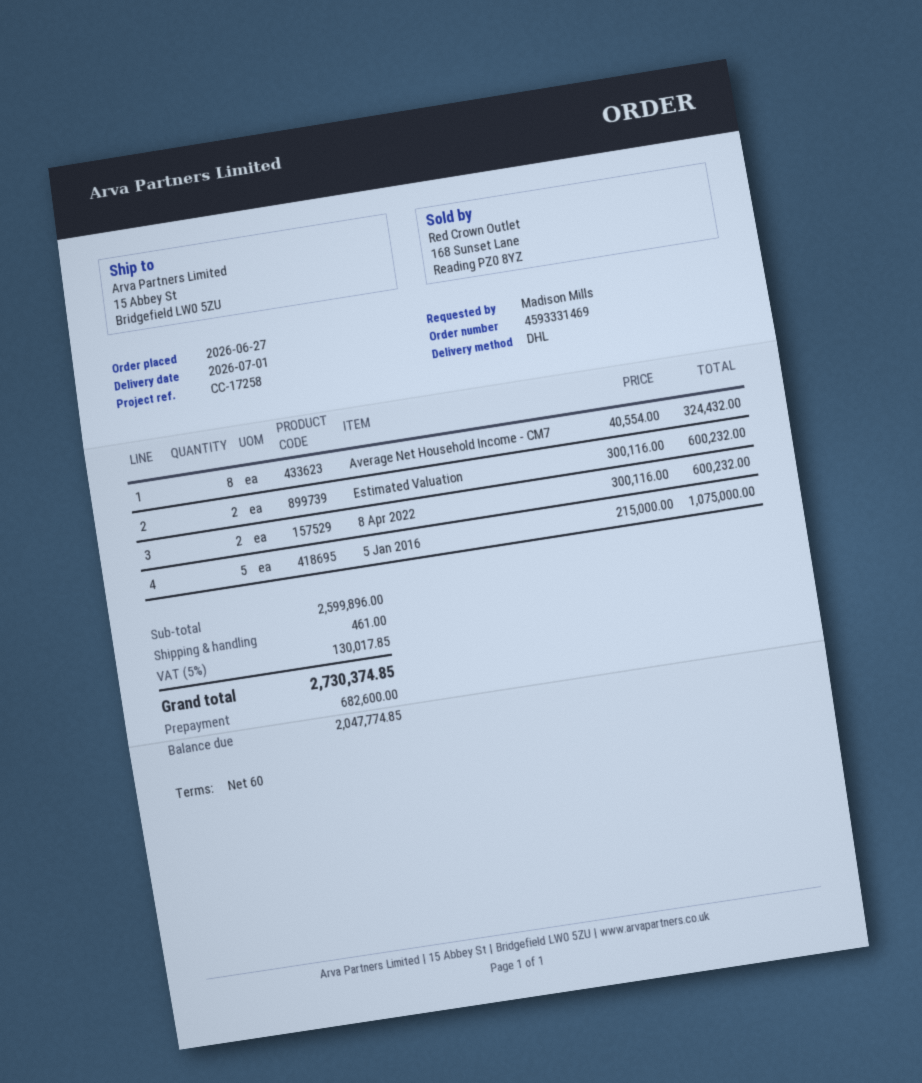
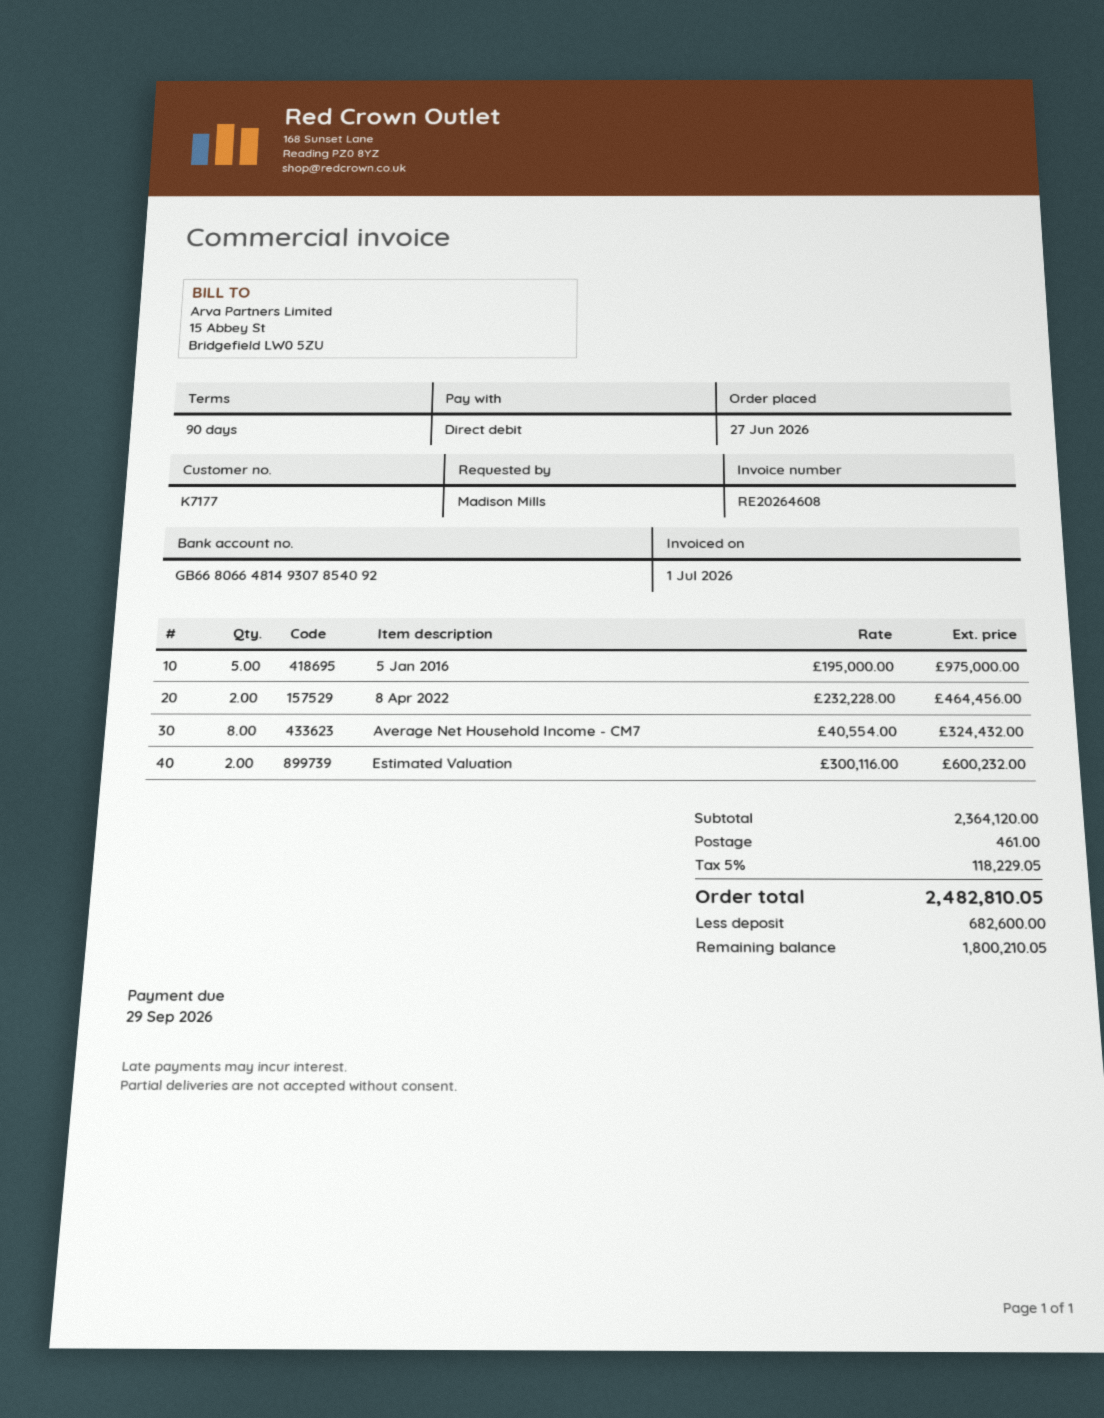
payment terms: 60 days -> 90 days
8 Apr 2022: 2 x 300116.00 = 600232.00 -> 2 x 232228.00 = 464456.00
5 Jan 2016: 5 x 215000.00 = 1075000.00 -> 5 x 195000.00 = 975000.00
subtotal: 2599896.00 -> 2364120.00
tax: 5% = 130017.85 -> 5% = 118229.05
total: 2730374.85 -> 2482810.05
balance: 2047774.85 -> 1800210.05

